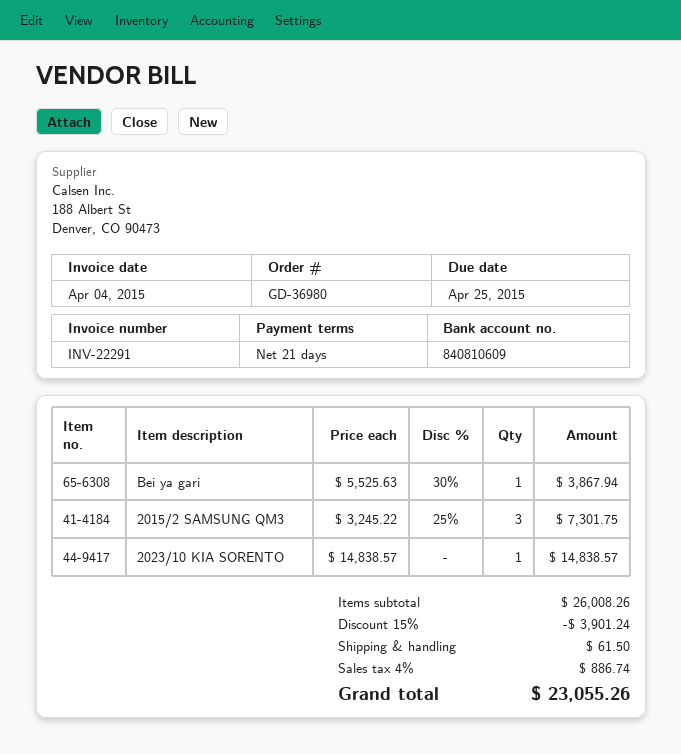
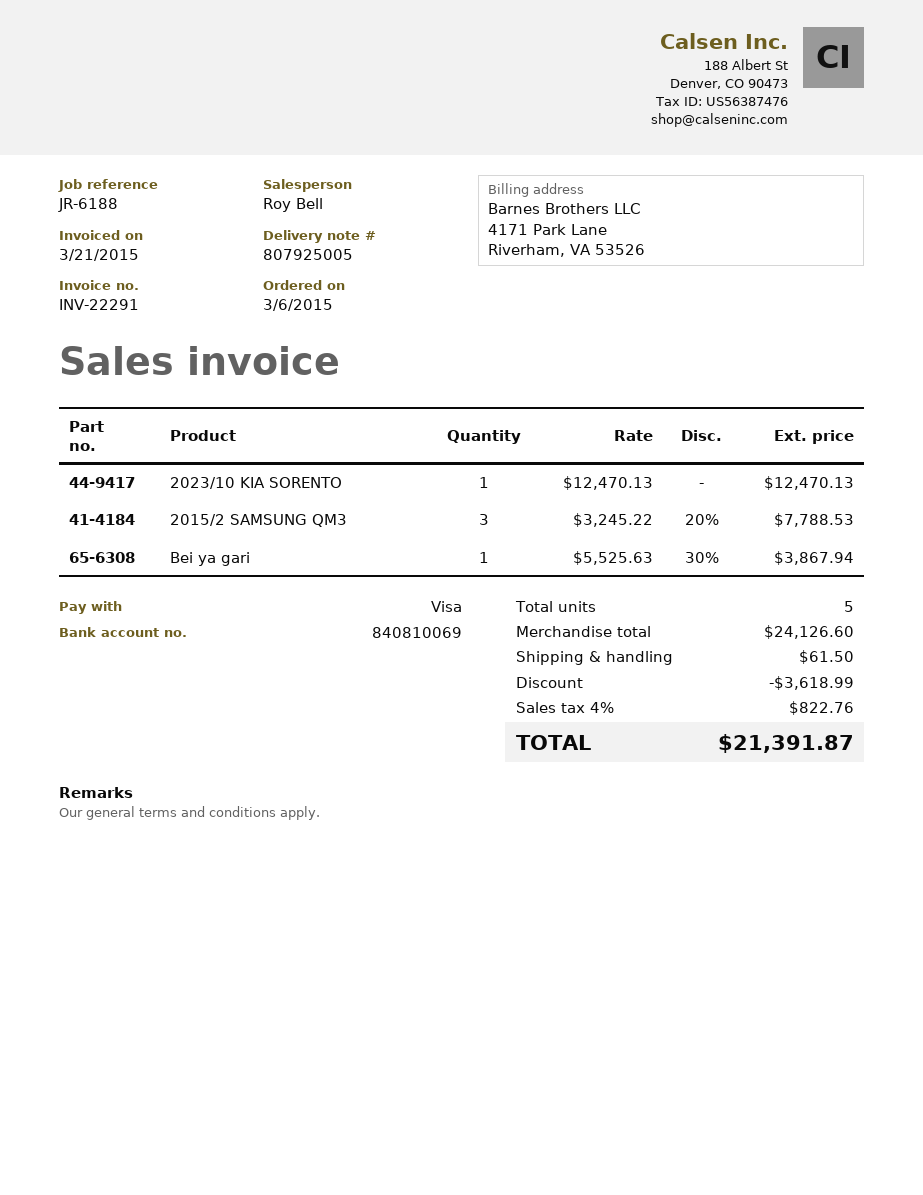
invoice date: 2015-04-04 -> 2015-03-21
bank account: 840810609 -> 840810069
2015/2 SAMSUNG QM3: 3 x 3245.22 - 25% = 7301.75 -> 3 x 3245.22 - 20% = 7788.53
2023/10 KIA SORENTO: 1 x 14838.57 = 14838.57 -> 1 x 12470.13 = 12470.13
subtotal: 26008.26 -> 24126.60
discount: 3901.24 -> 3618.99
tax: 4% = 886.74 -> 4% = 822.76
total: 23055.26 -> 21391.87

